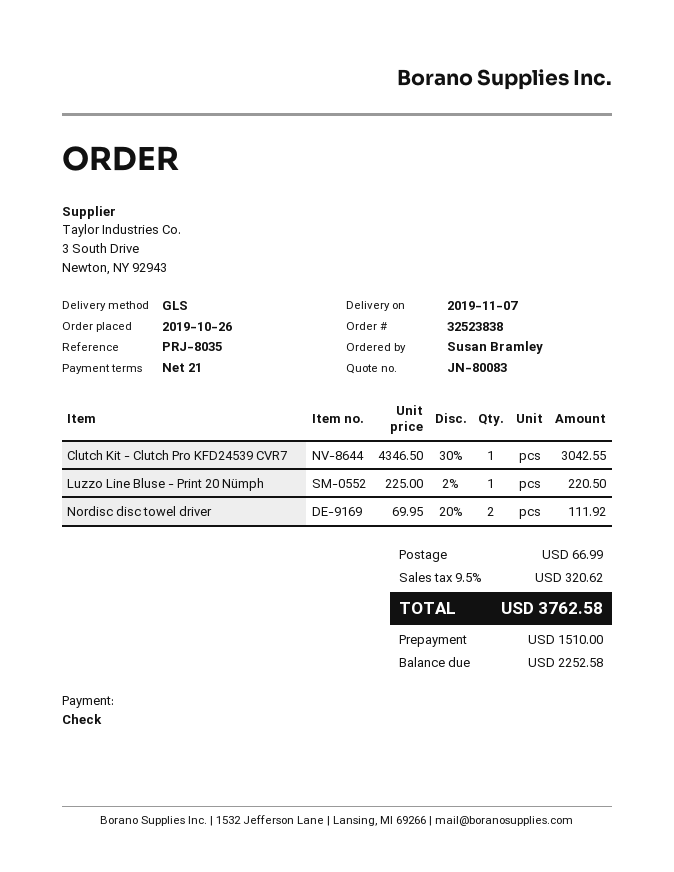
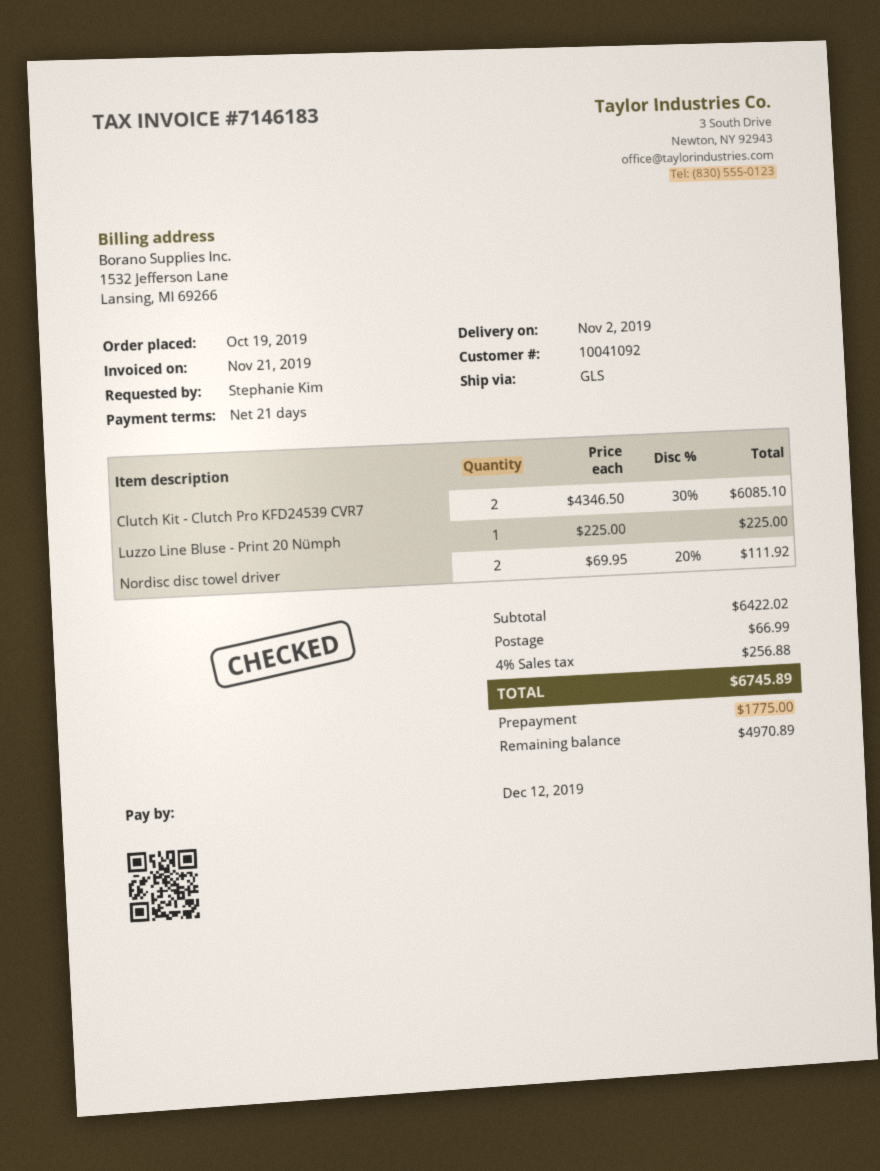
order date: 2019-10-26 -> 2019-10-19
delivery date: 2019-11-07 -> 2019-11-02
ordered by: Susan Bramley -> Stephanie Kim
Clutch Kit - Clutch Pro KFD24539 CVR7: 1 x 4346.50 - 30% = 3042.55 -> 2 x 4346.50 - 30% = 6085.10
Luzzo Line Bluse - Print 20 Nümph: 1 x 225.00 - 2% = 220.50 -> 1 x 225.00 = 225.00
tax: 9.5% = 320.62 -> 4% = 256.88
total: 3762.58 -> 6745.89
deposit: 1510.00 -> 1775.00
balance: 2252.58 -> 4970.89

